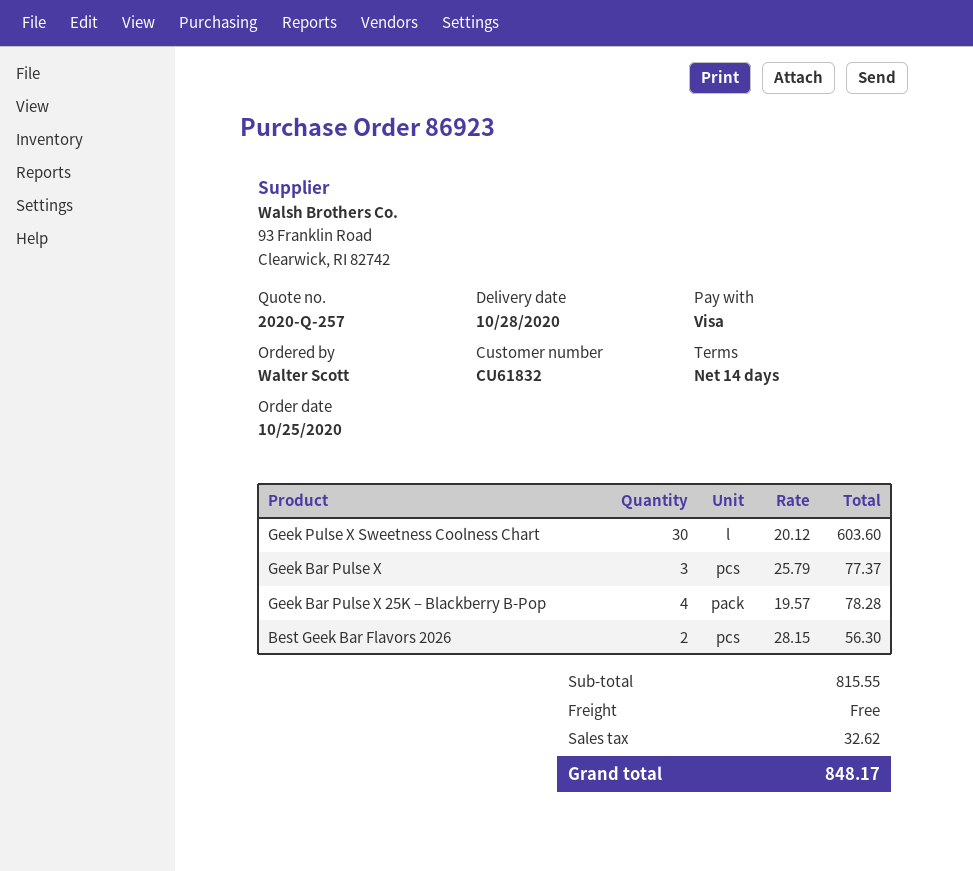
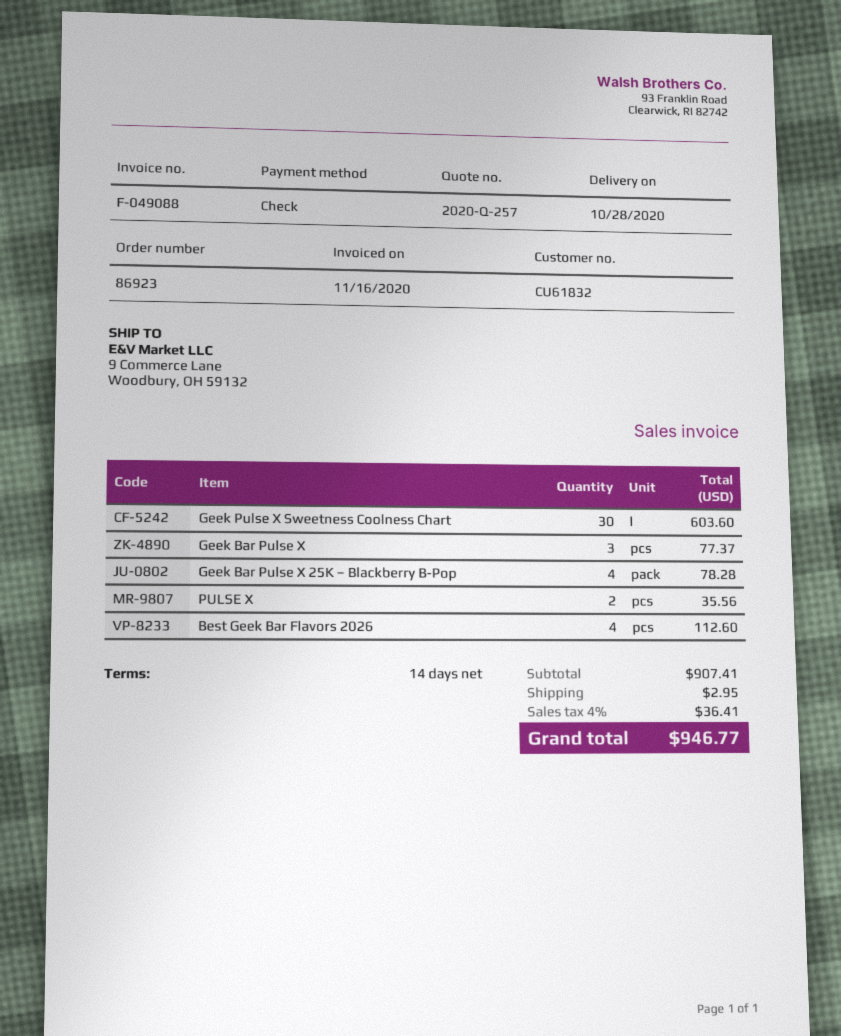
payment method: Visa -> cheque
Best Geek Bar Flavors 2026: 2 for 56.30 -> 4 for 112.60
PULSE X: none -> 2 for 35.56
subtotal: 815.55 -> 907.41
shipping: 0.00 -> 2.95
tax: 32.62 -> 36.41
total: 848.17 -> 946.77

